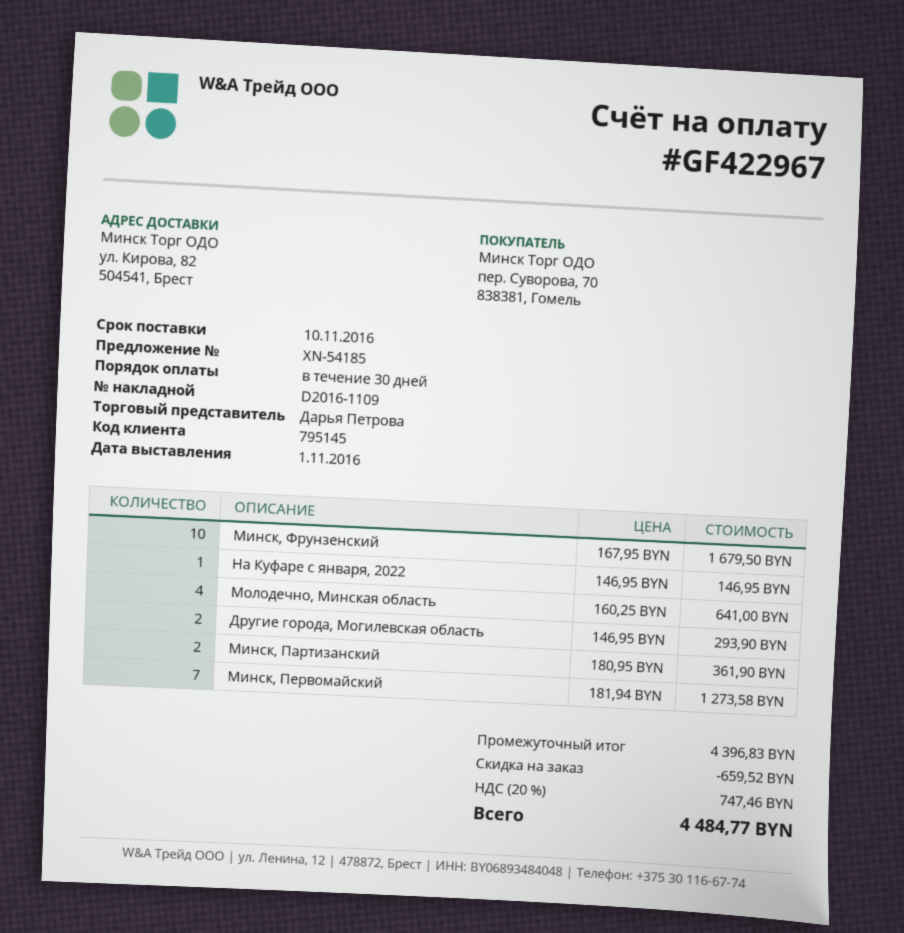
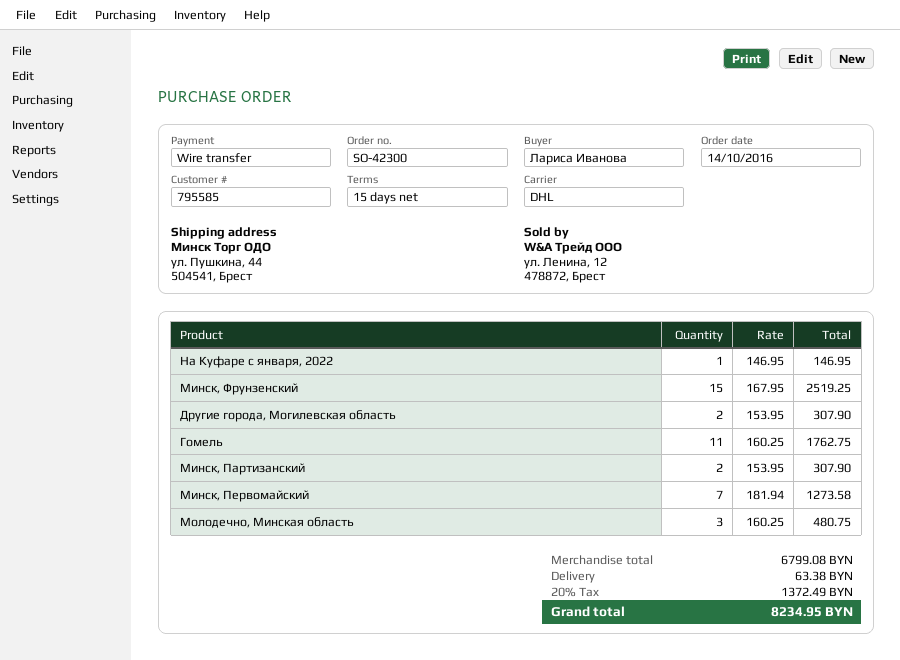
payment terms: 30 days -> 15 days
customer number: 795145 -> 795585
ship to: ул. Кирова, 82, 504541, Брест -> ул. Пушкина, 44, 504541, Брест
Минск, Фрунзенский: 10 x 167.95 = 1679.50 -> 15 x 167.95 = 2519.25
Молодечно, Минская область: 4 x 160.25 = 641.00 -> 3 x 160.25 = 480.75
Другие города, Могилевская область: 2 x 146.95 = 293.90 -> 2 x 153.95 = 307.90
Минск, Партизанский: 2 x 180.95 = 361.90 -> 2 x 153.95 = 307.90
Гомель: none -> 11 x 160.25 = 1762.75
subtotal: 4396.83 -> 6799.08
discount: 659.52 -> none
shipping: none -> 63.38
tax: 20% = 747.46 -> 20% = 1372.49
total: 4484.77 -> 8234.95

